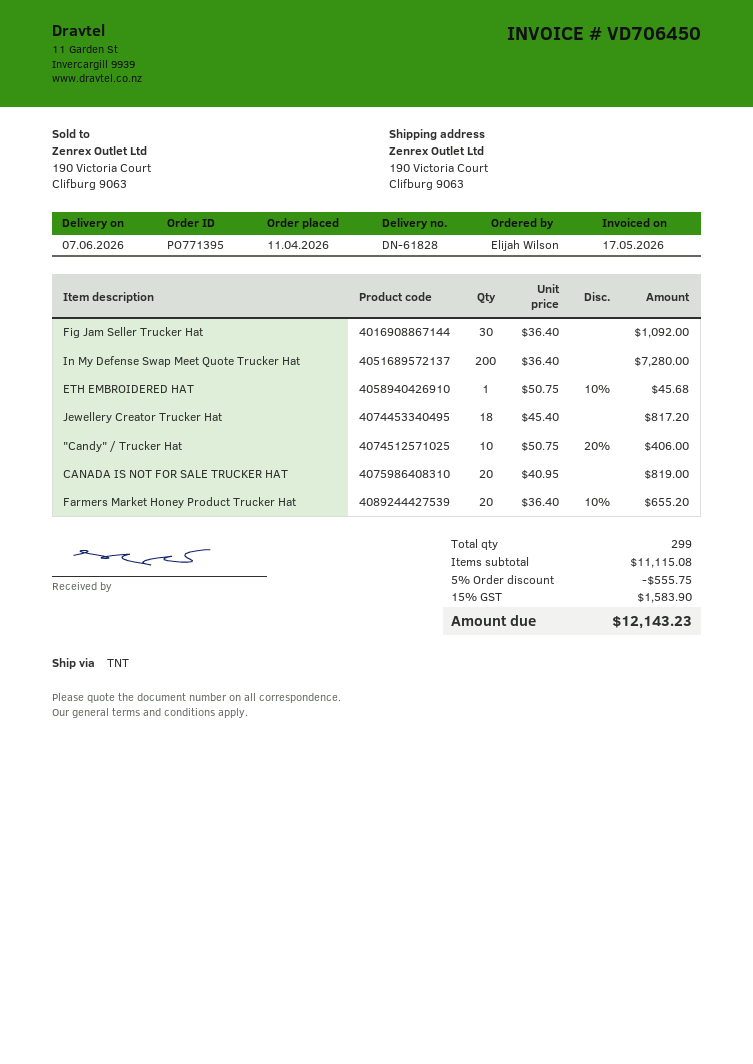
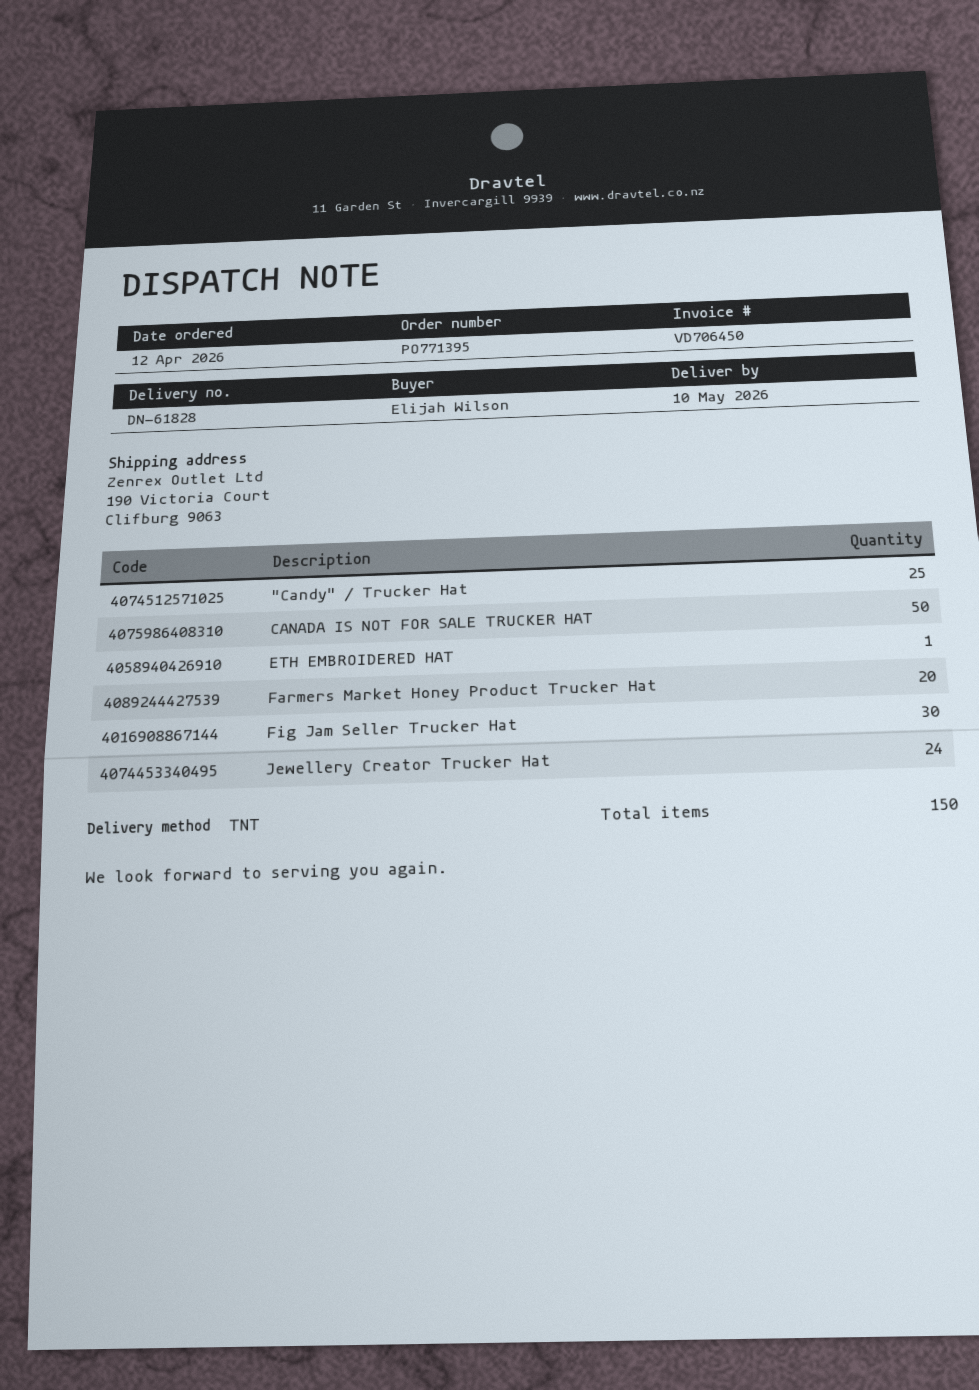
order date: 2026-04-11 -> 2026-04-12
delivery date: 2026-06-07 -> 2026-05-10
In My Defense Swap Meet Quote Trucker Hat: 200 -> none
Jewellery Creator Trucker Hat: 18 -> 24
"Candy" / Trucker Hat: 10 -> 25
CANADA IS NOT FOR SALE TRUCKER HAT: 20 -> 50
total quantity: 299 -> 150

